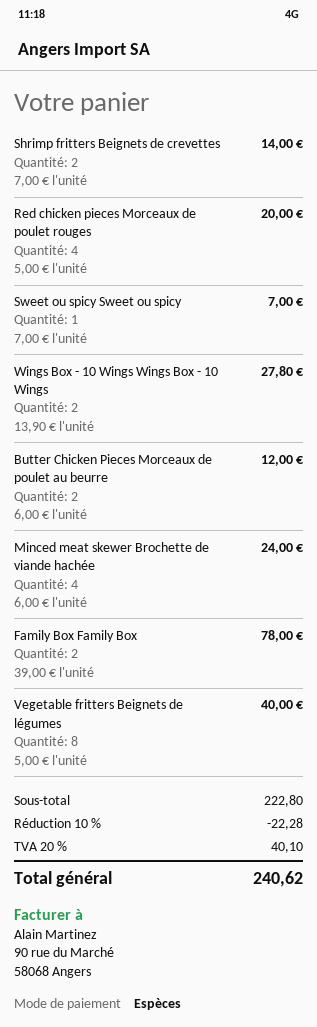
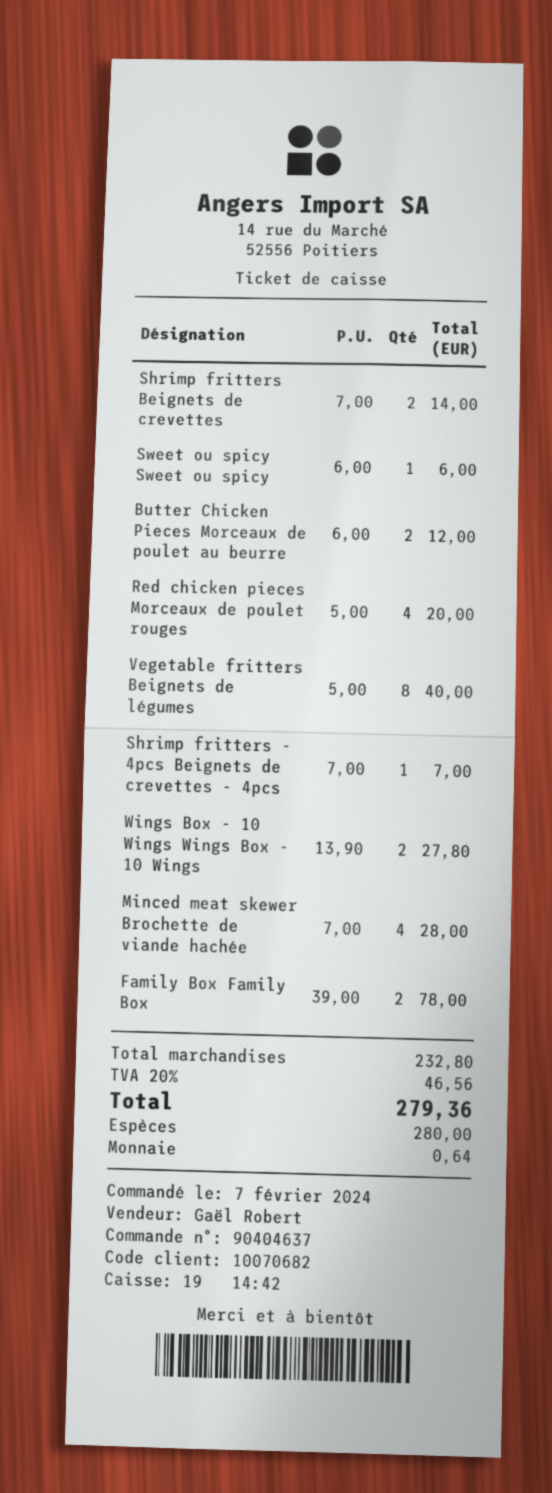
Sweet ou spicy Sweet ou spicy: 1 x 7.00 = 7.00 -> 1 x 6.00 = 6.00
Minced meat skewer Brochette de viande hachée: 4 x 6.00 = 24.00 -> 4 x 7.00 = 28.00
Shrimp fritters - 4pcs Beignets de crevettes - 4pcs: none -> 1 x 7.00 = 7.00
subtotal: 222.80 -> 232.80
discount: 10% = 22.28 -> none
tax: 20% = 40.10 -> 20% = 46.56
total: 240.62 -> 279.36

